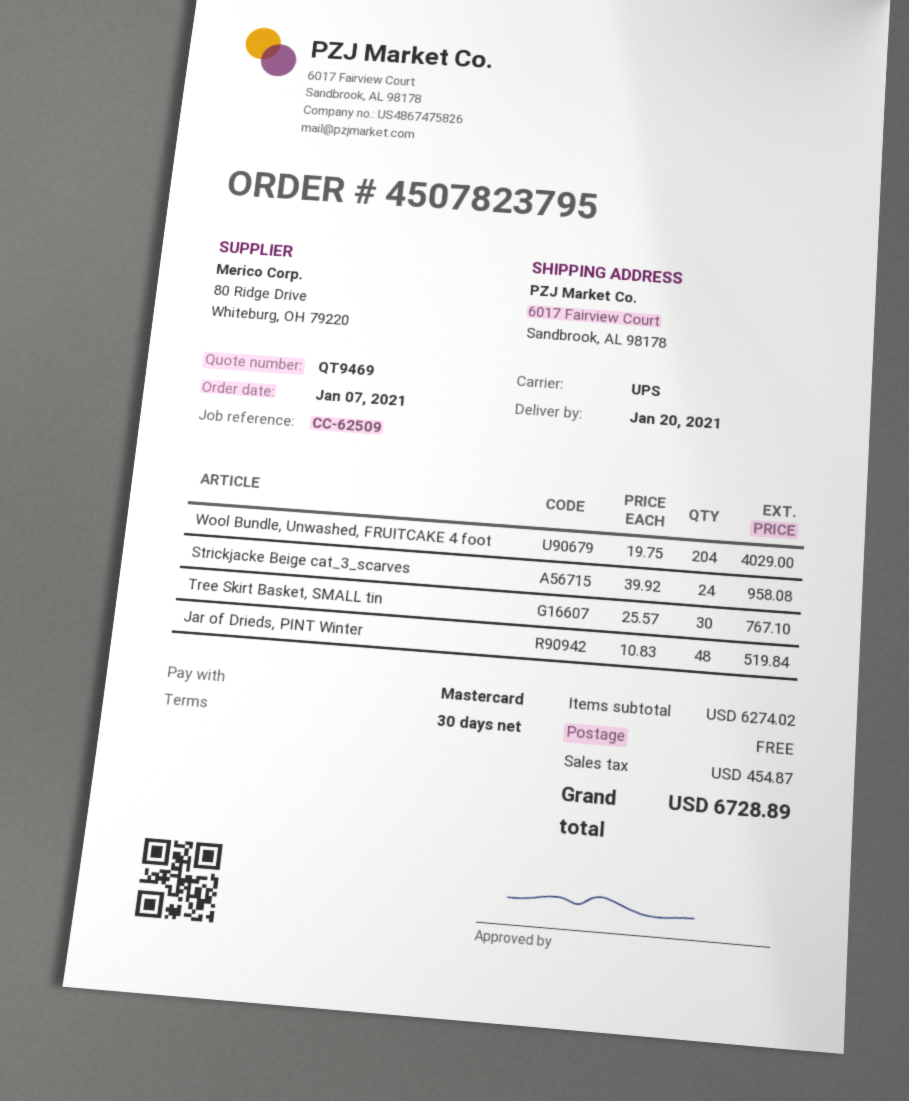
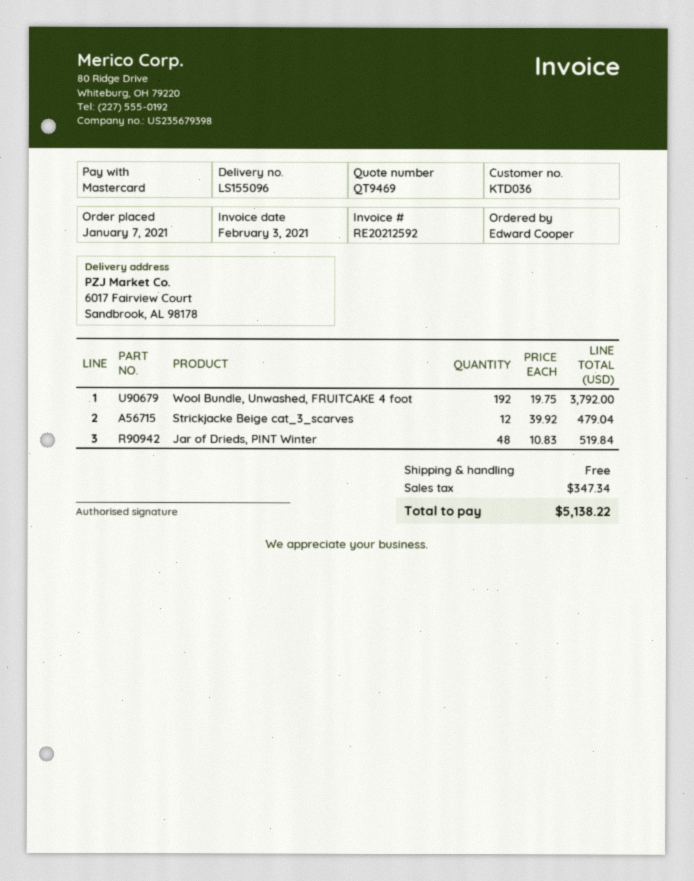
Wool Bundle, Unwashed, FRUITCAKE 4 foot: 204 x 19.75 = 4029.00 -> 192 x 19.75 = 3792.00
Strickjacke Beige cat_3_scarves: 24 x 39.92 = 958.08 -> 12 x 39.92 = 479.04
Tree Skirt Basket, SMALL tin: 30 x 25.57 = 767.10 -> none
tax: 454.87 -> 347.34
total: 6728.89 -> 5138.22

